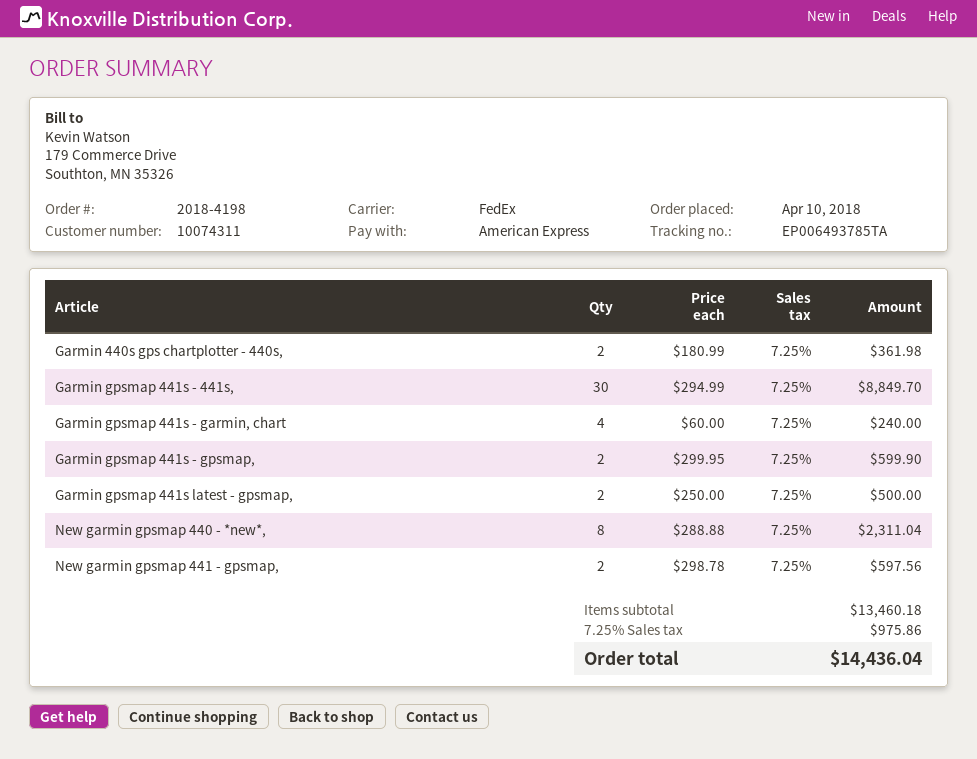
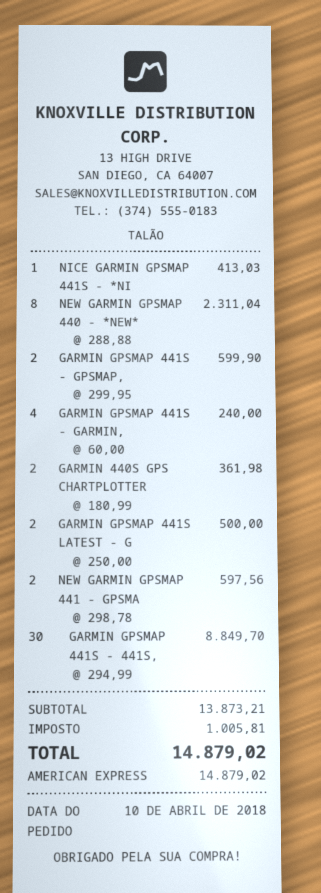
NICE GARMIN GPSMAP 441S - *NI: none -> 1 x 413.03 = 413.03
subtotal: 13460.18 -> 13873.21
tax: 975.86 -> 1005.81
total: 14436.04 -> 14879.02

